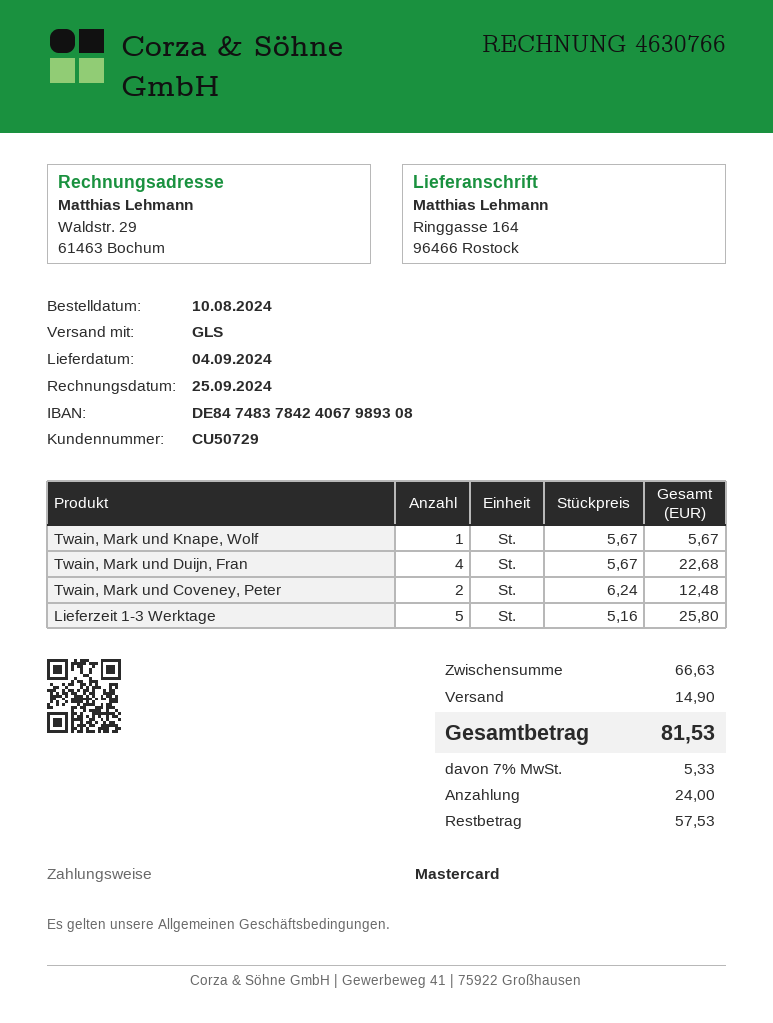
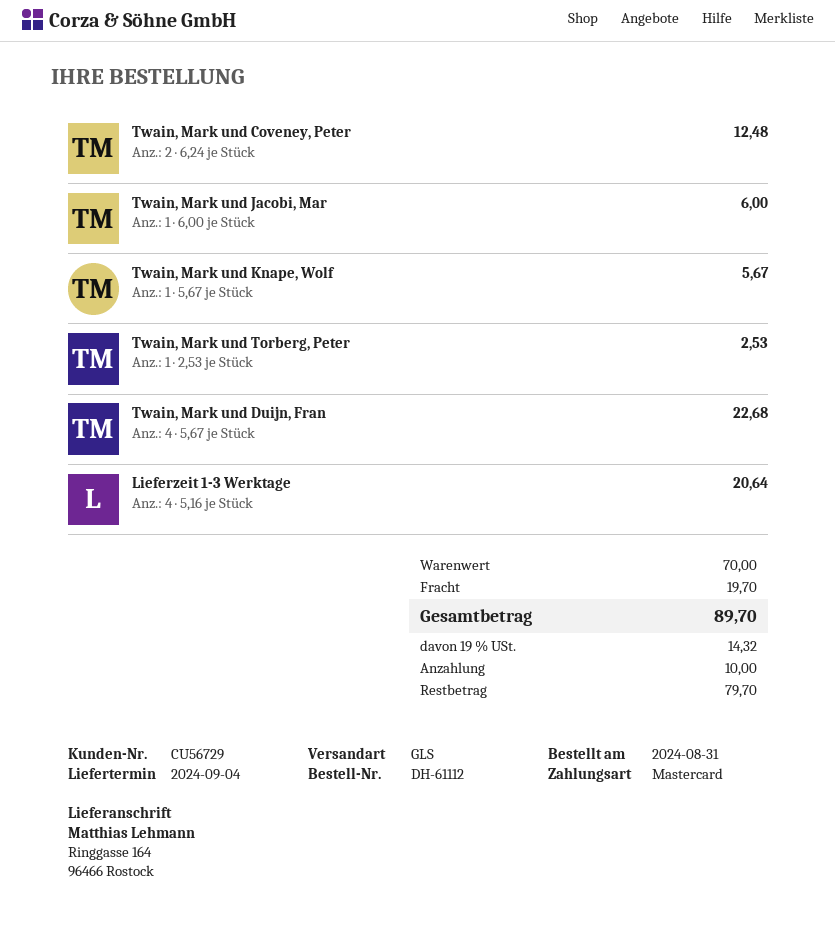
order date: 2024-08-10 -> 2024-08-31
customer number: CU50729 -> CU56729
Lieferzeit 1-3 Werktage: 5 x 5.16 = 25.80 -> 4 x 5.16 = 20.64
Twain, Mark und Jacobi, Mar: none -> 1 x 6.00 = 6.00
Twain, Mark und Torberg, Peter: none -> 1 x 2.53 = 2.53
subtotal: 66.63 -> 70.00
shipping: 14.90 -> 19.70
tax: 7% = 5.33 -> 19% = 14.32
total: 81.53 -> 89.70
deposit: 24.00 -> 10.00
balance: 57.53 -> 79.70

